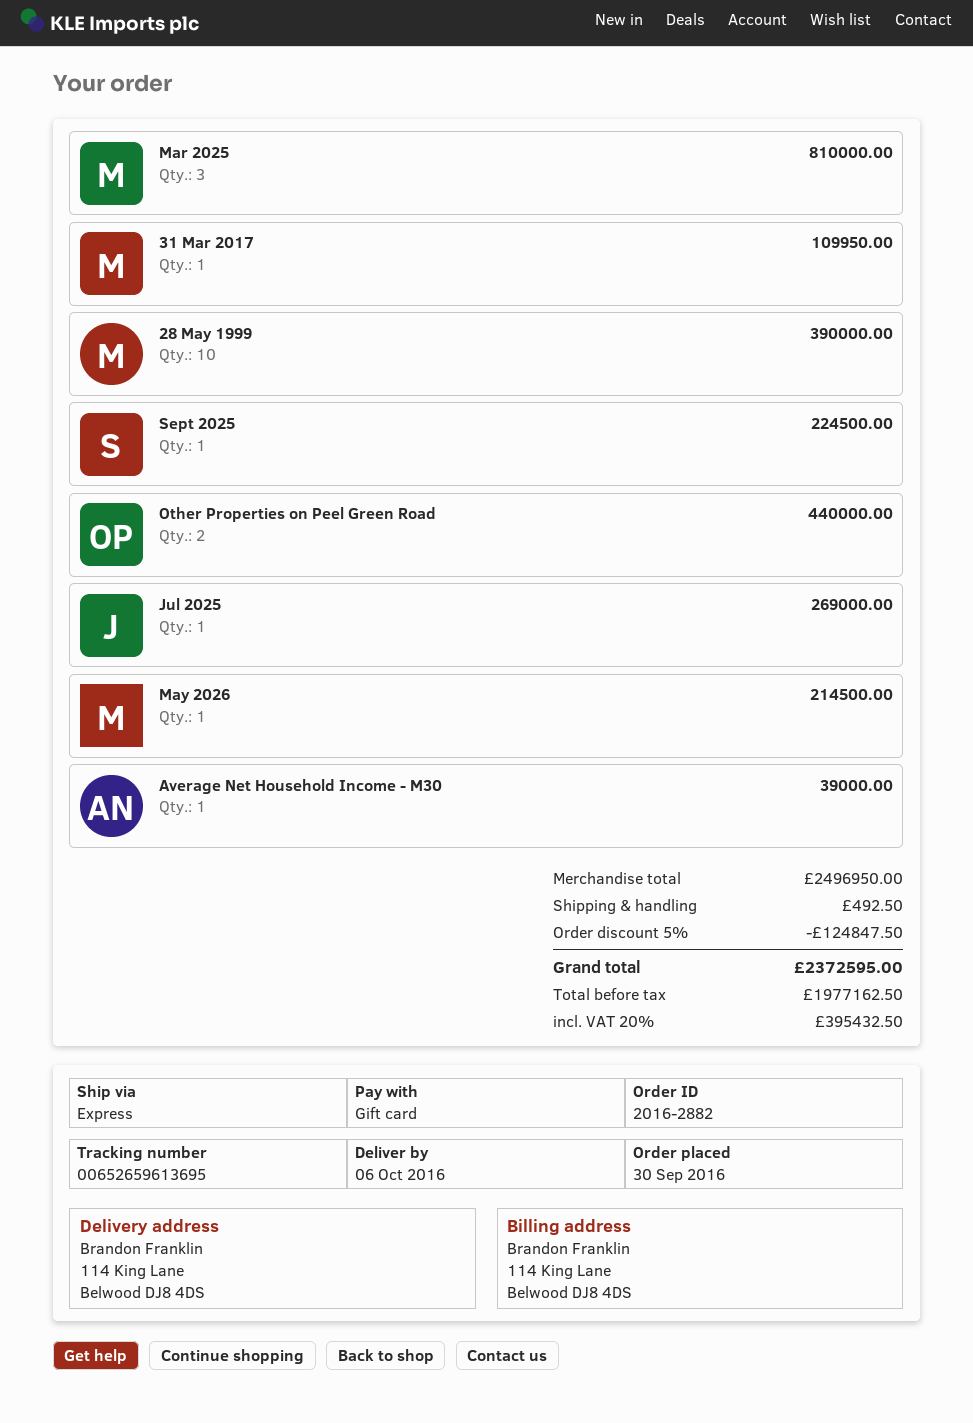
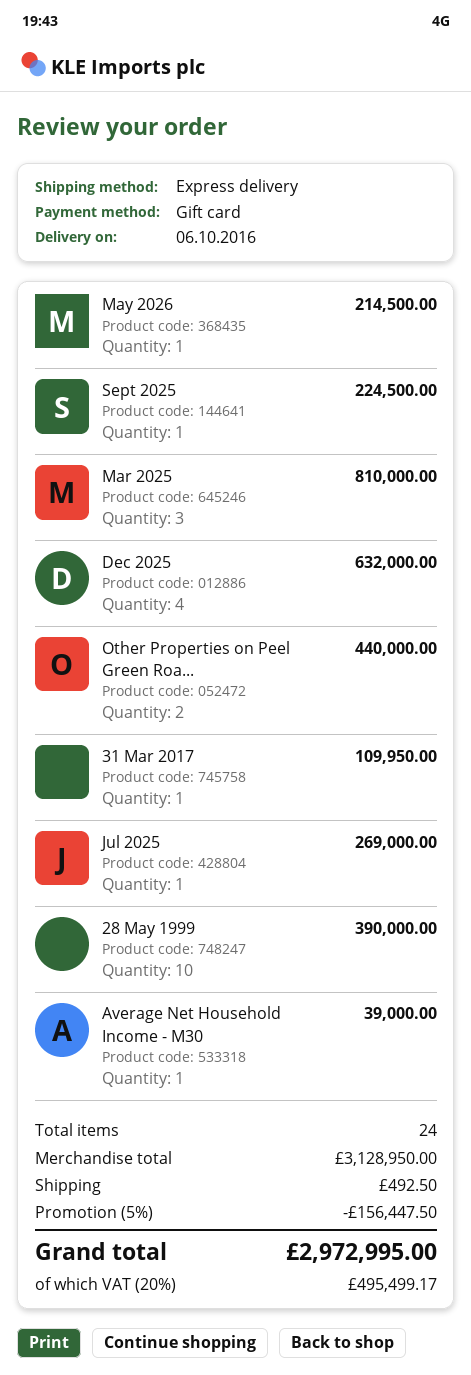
Dec 2025: none -> 4 for 632000.00
subtotal: 2496950.00 -> 3128950.00
discount: 5% = 124847.50 -> 5% = 156447.50
tax: 20% = 395432.50 -> 20% = 495499.17
total: 2372595.00 -> 2972995.00

